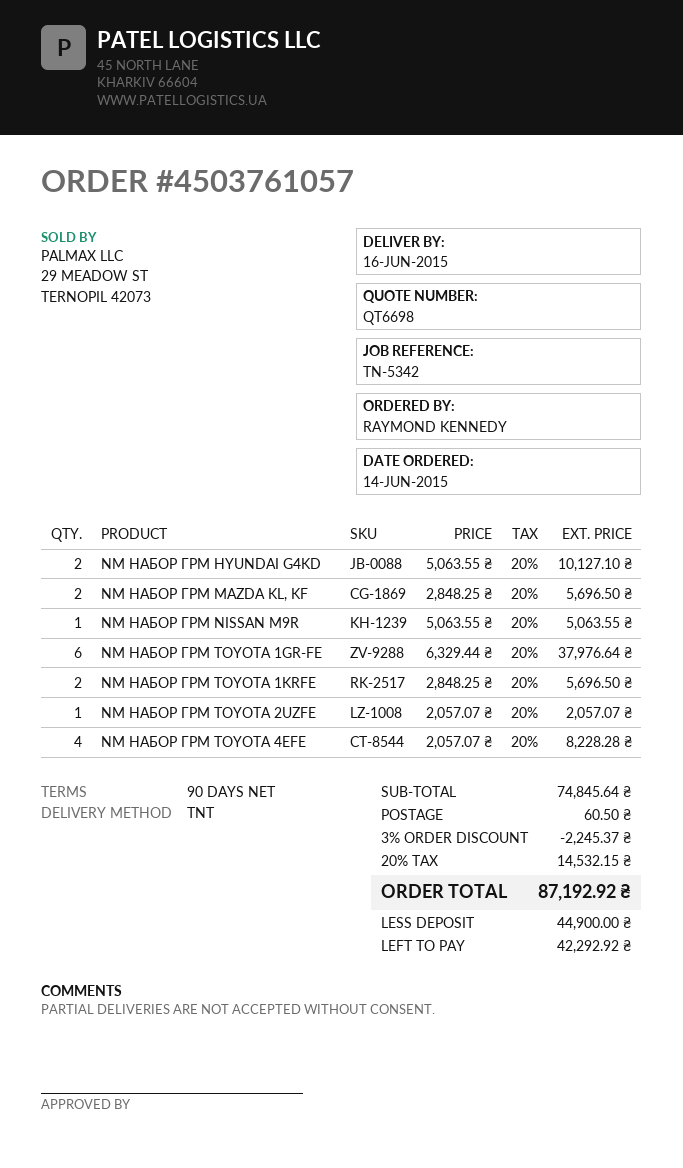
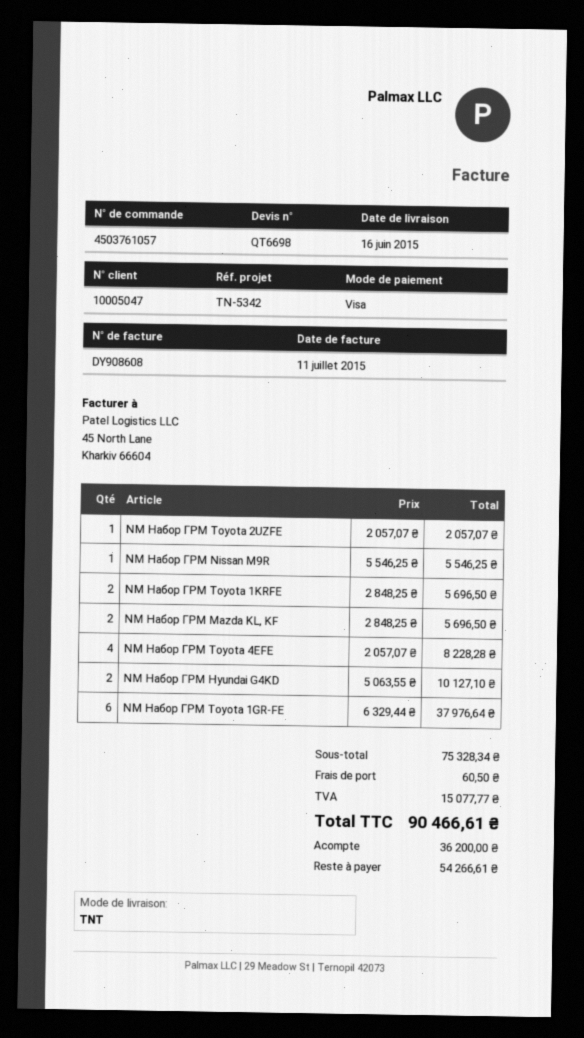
NM НАБОР ГРМ NISSAN M9R: 1 x 5063.55 = 5063.55 -> 1 x 5546.25 = 5546.25
subtotal: 74845.64 -> 75328.34
discount: 3% = 2245.37 -> none
tax: 14532.15 -> 15077.77
total: 87192.92 -> 90466.61
deposit: 44900.00 -> 36200.00
balance: 42292.92 -> 54266.61

